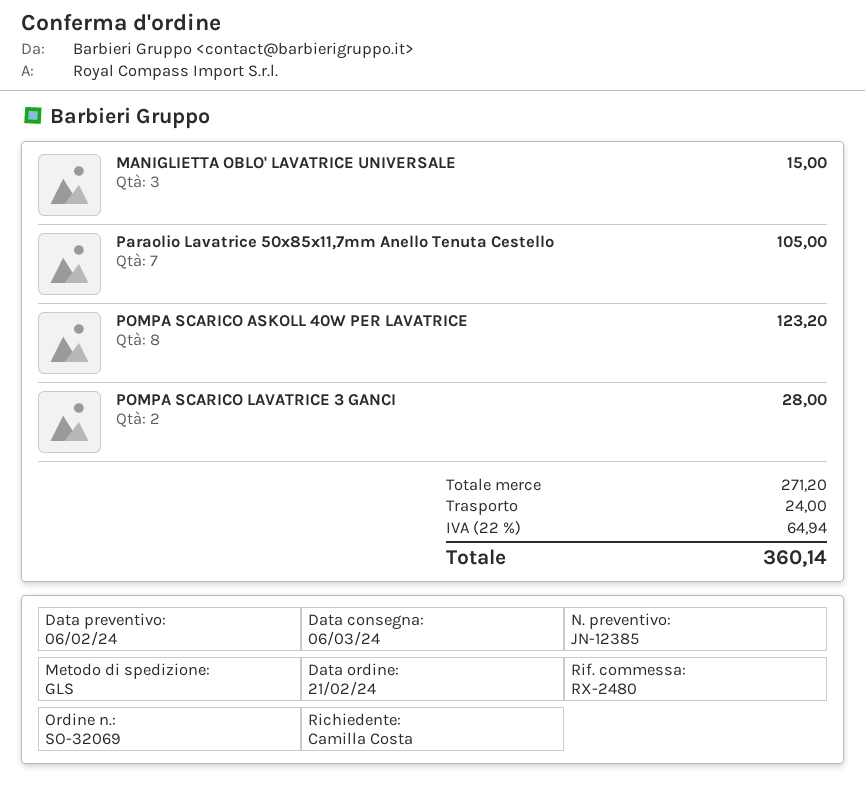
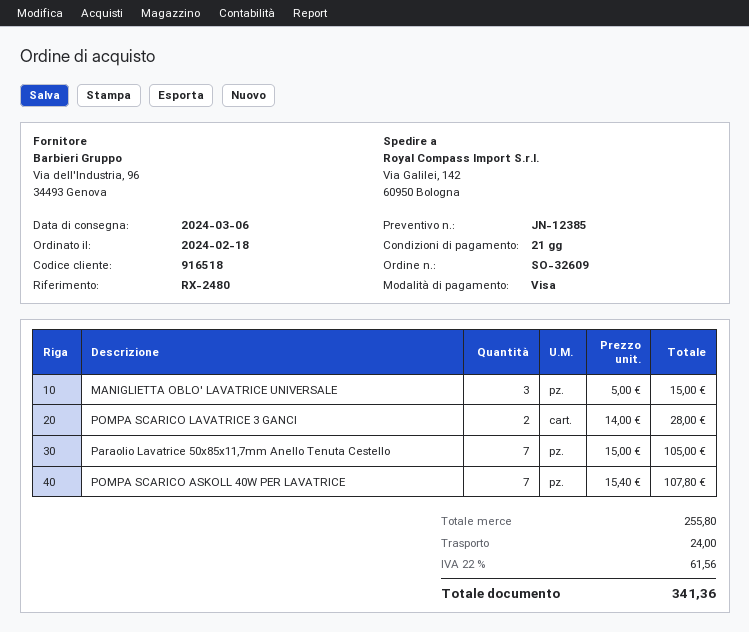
order number: SO-32069 -> SO-32609
order date: 2024-02-21 -> 2024-02-18
POMPA SCARICO ASKOLL 40W PER LAVATRICE: 8 for 123.20 -> 7 for 107.80
subtotal: 271.20 -> 255.80
tax: 22% = 64.94 -> 22% = 61.56
total: 360.14 -> 341.36

